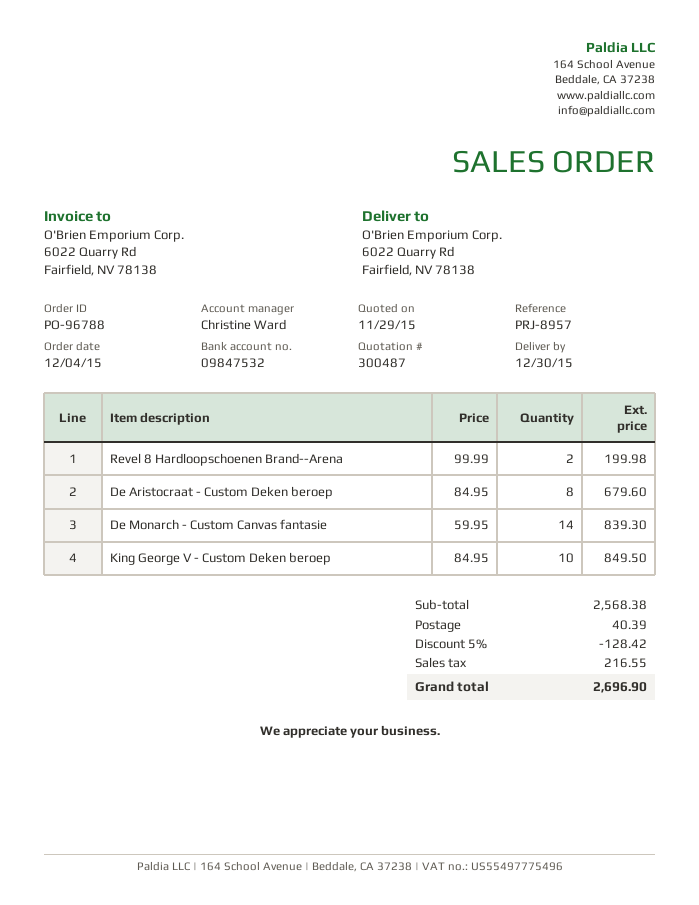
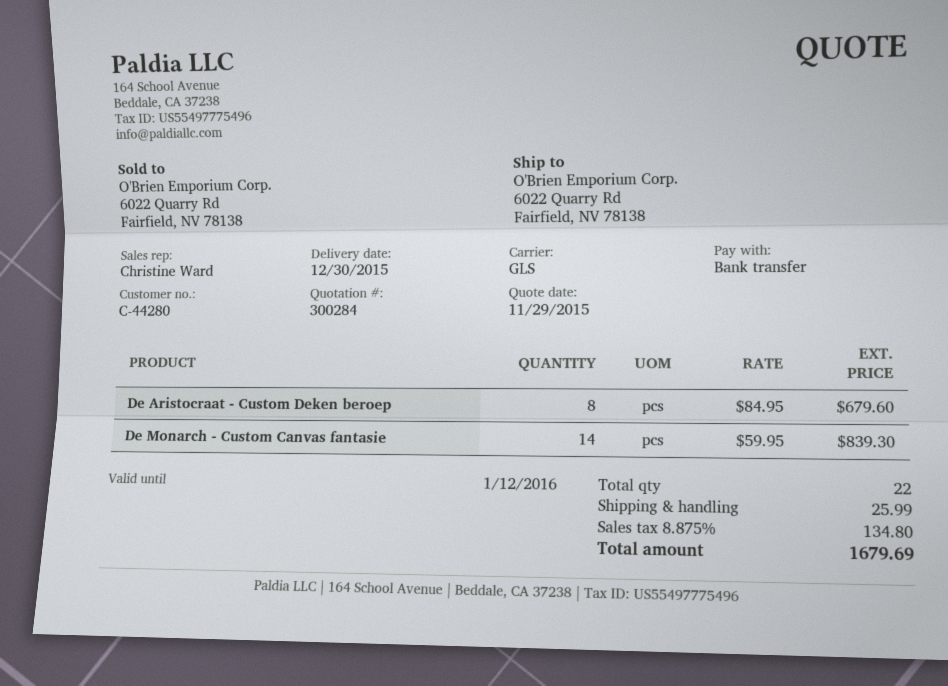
quote number: 300487 -> 300284
Revel 8 Hardloopschoenen Brand--Arena: 2 x 99.99 = 199.98 -> none
King George V - Custom Deken beroep: 10 x 84.95 = 849.50 -> none
discount: 5% = 128.42 -> none
shipping: 40.39 -> 25.99
tax: 216.55 -> 134.80
total: 2696.90 -> 1679.69

